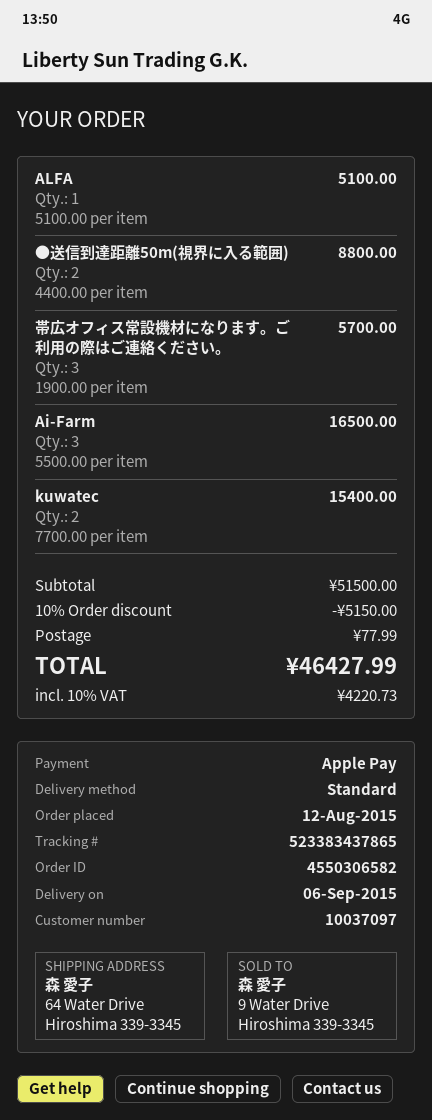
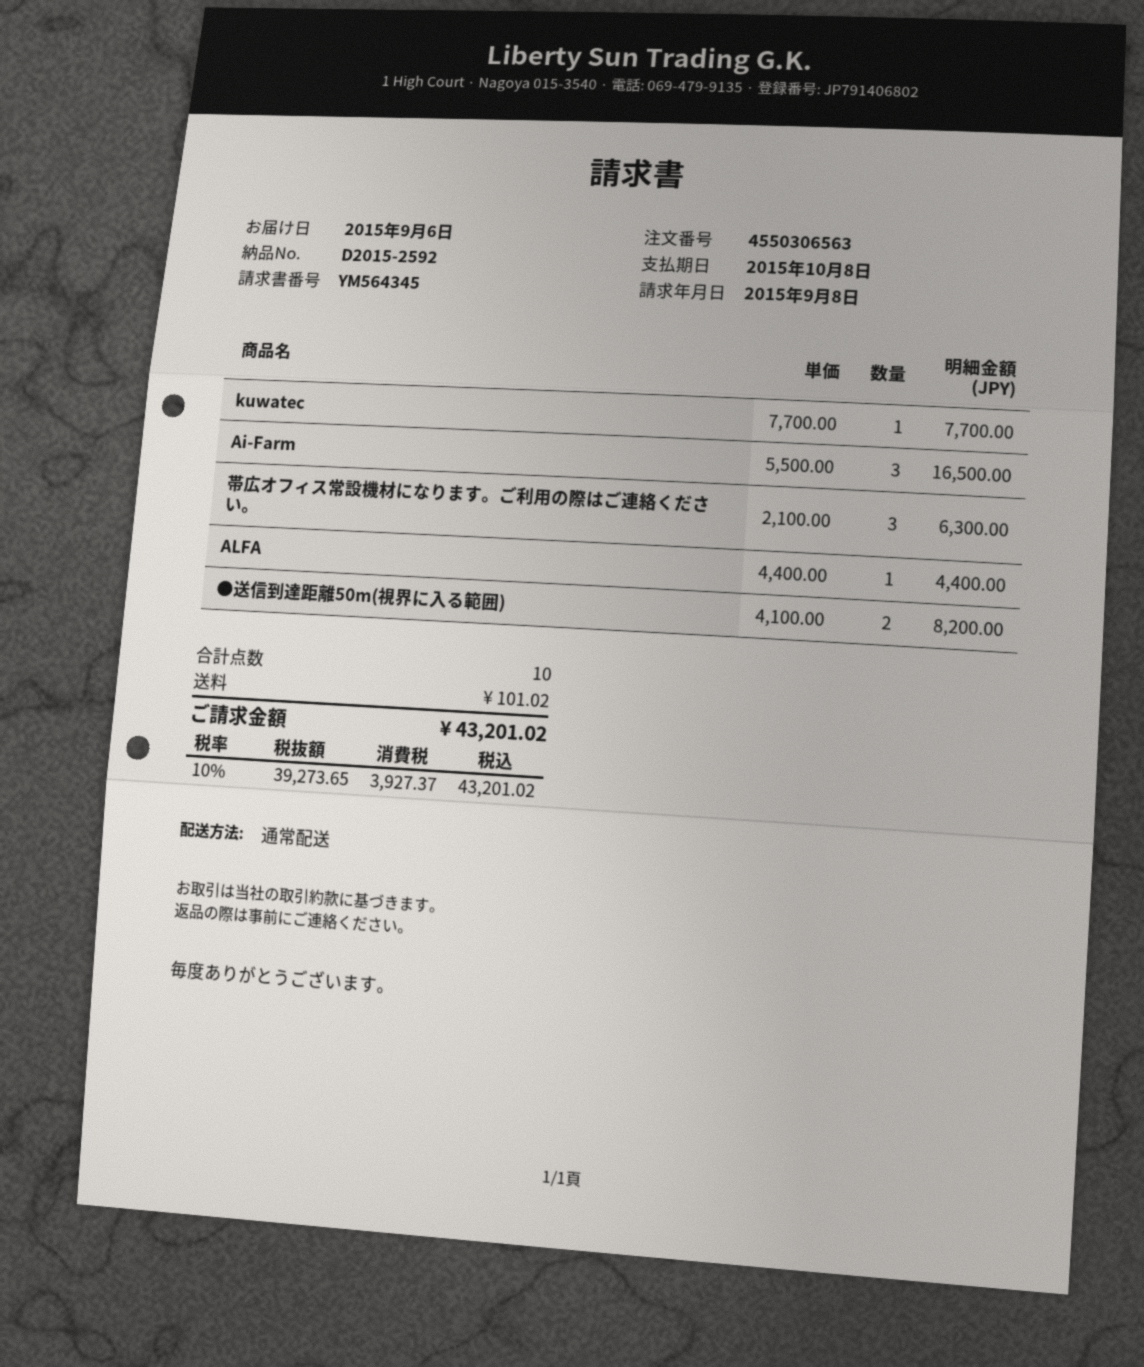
order number: 4550306582 -> 4550306563
ALFA: 1 x 5100.00 = 5100.00 -> 1 x 4400.00 = 4400.00
●送信到達距離50m(視界に入る範囲): 2 x 4400.00 = 8800.00 -> 2 x 4100.00 = 8200.00
帯広オフィス常設機材になります。ご利用の際はご連絡ください。: 3 x 1900.00 = 5700.00 -> 3 x 2100.00 = 6300.00
kuwatec: 2 x 7700.00 = 15400.00 -> 1 x 7700.00 = 7700.00
discount: 10% = 5150.00 -> none
shipping: 77.99 -> 101.02
tax: 10% = 4220.73 -> 10% = 3927.37
total: 46427.99 -> 43201.02

